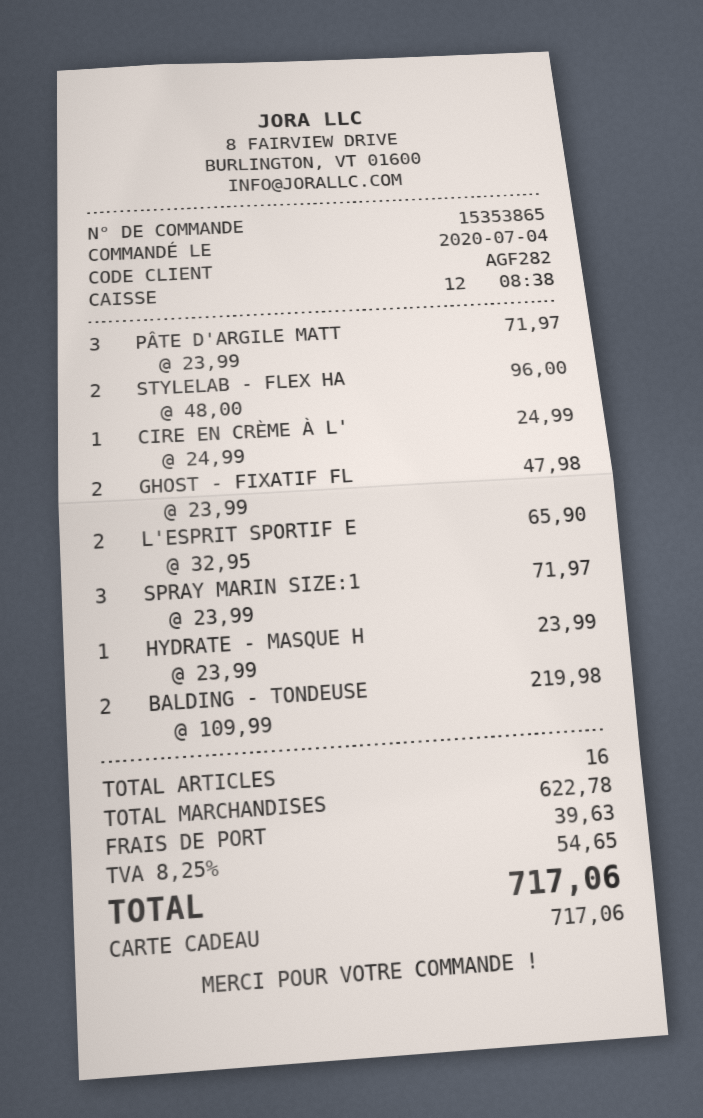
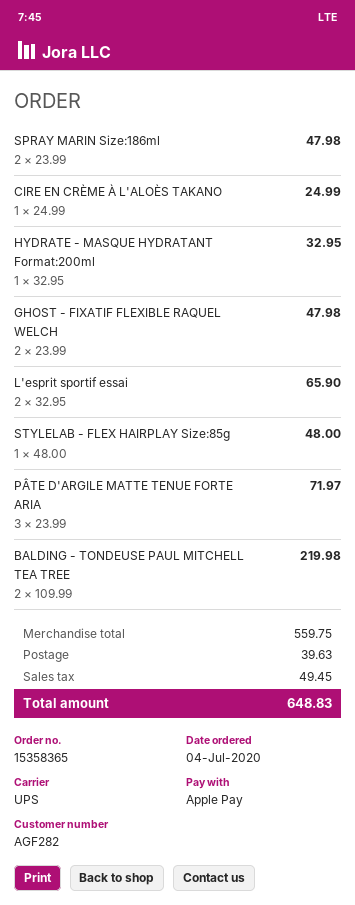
order number: 15353865 -> 15358365
payment method: gift card -> Apple Pay
STYLELAB - FLEX HA: 2 x 48.00 = 96.00 -> 1 x 48.00 = 48.00
SPRAY MARIN SIZE:1: 3 x 23.99 = 71.97 -> 2 x 23.99 = 47.98
HYDRATE - MASQUE H: 1 x 23.99 = 23.99 -> 1 x 32.95 = 32.95
subtotal: 622.78 -> 559.75
tax: 54.65 -> 49.45
total: 717.06 -> 648.83

